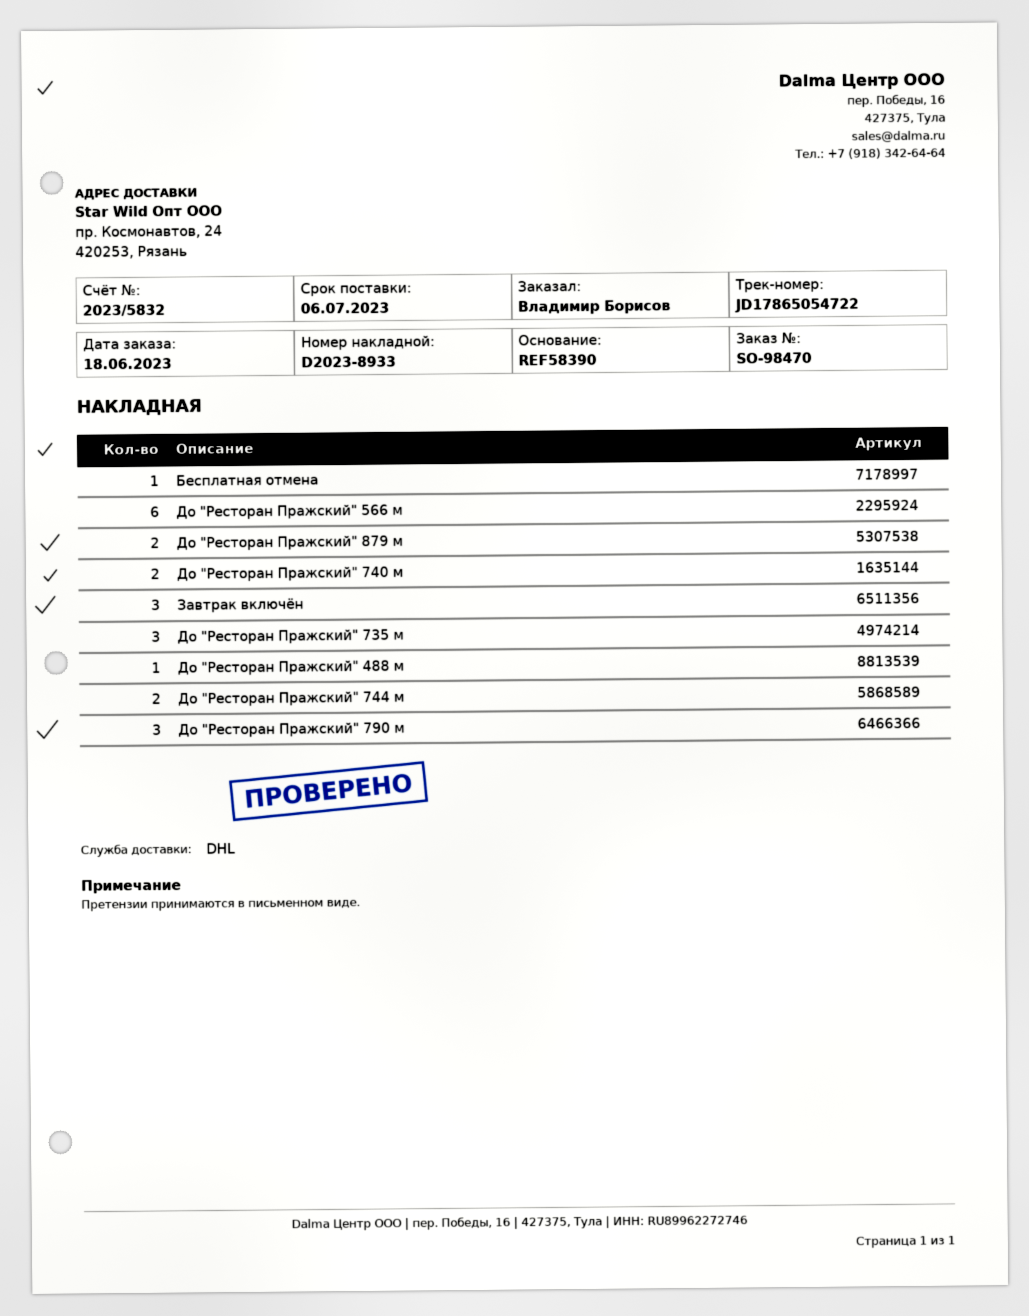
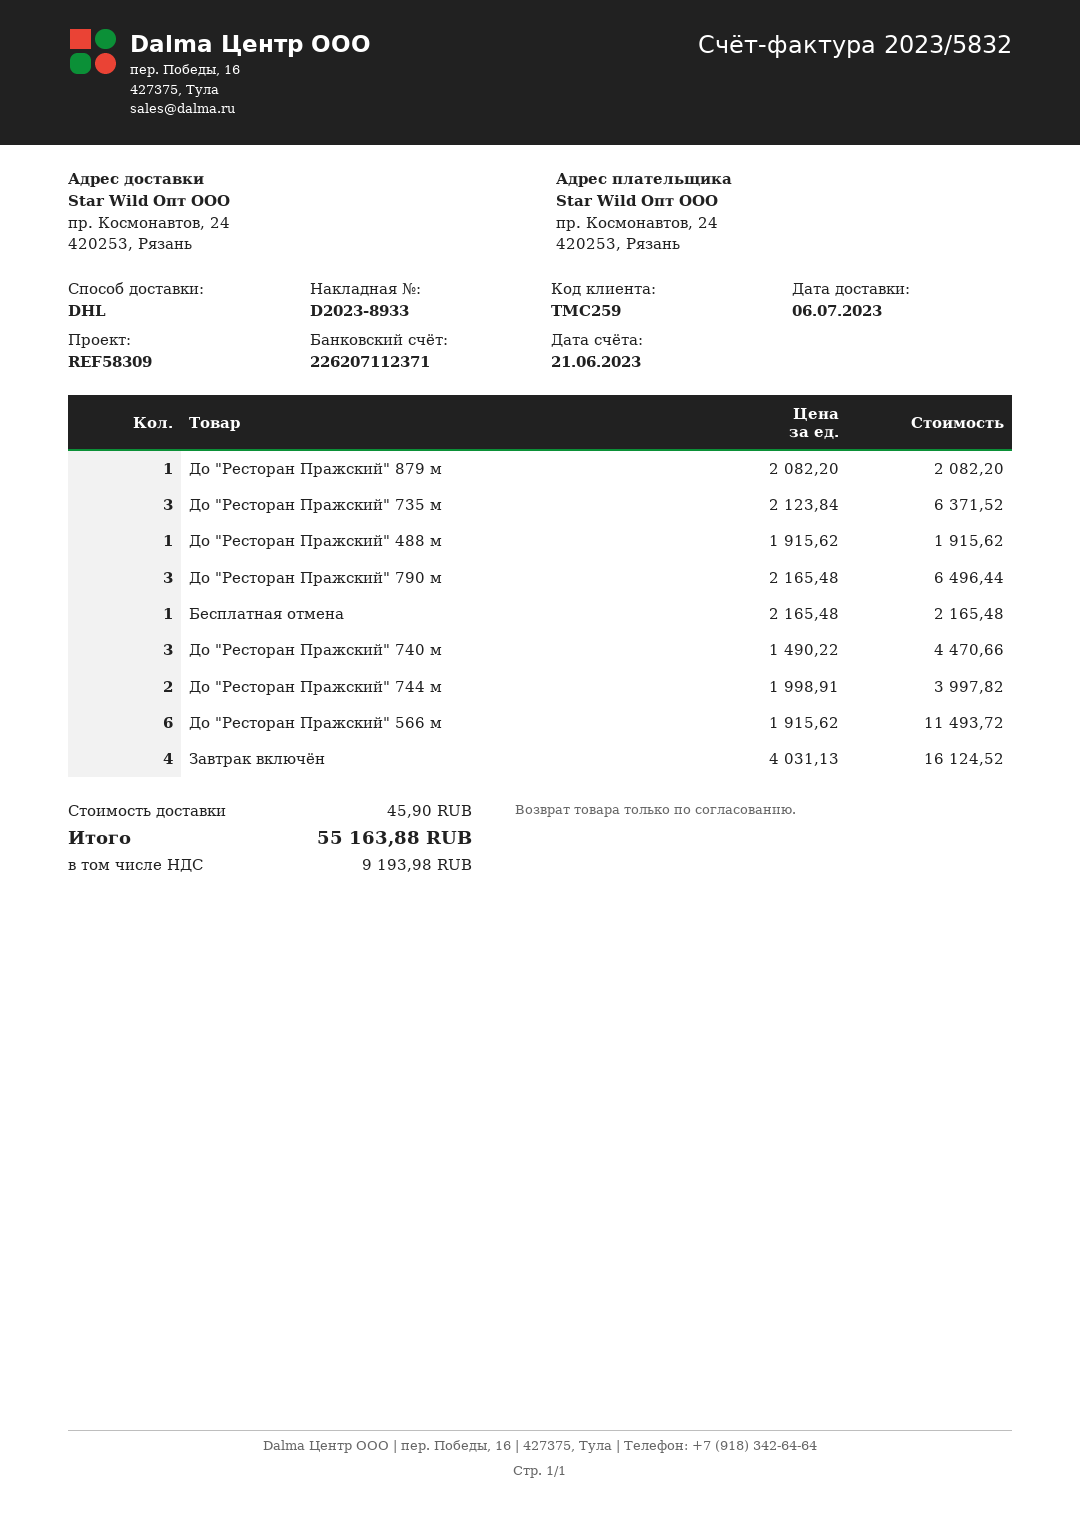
reference: REF58390 -> REF58309
До "Ресторан Пражский" 879 м: 2 -> 1
До "Ресторан Пражский" 740 м: 2 -> 3
Завтрак включён: 3 -> 4

